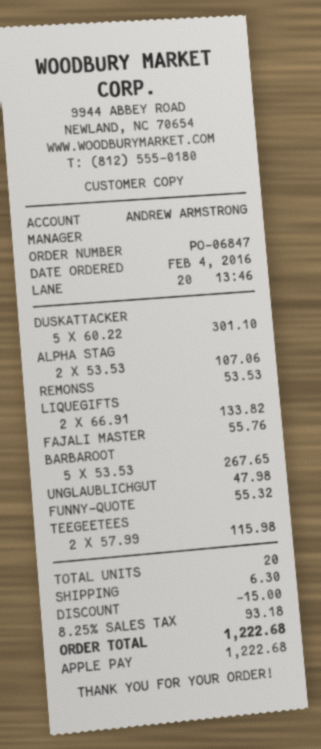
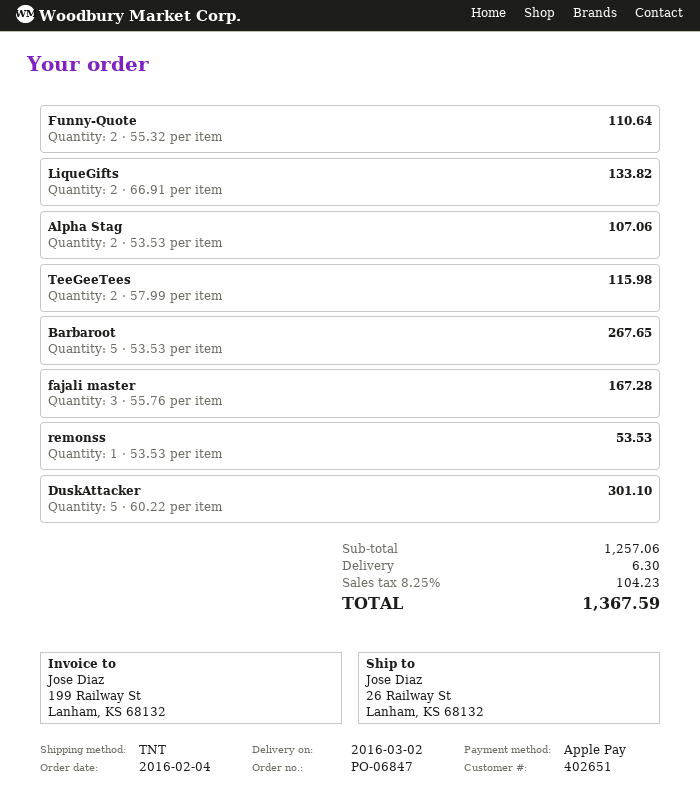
FAJALI MASTER: 1 x 55.76 = 55.76 -> 3 x 55.76 = 167.28
UNGLAUBLICHGUT: 1 x 47.98 = 47.98 -> none
FUNNY-QUOTE: 1 x 55.32 = 55.32 -> 2 x 55.32 = 110.64
discount: 15.00 -> none
tax: 8.25% = 93.18 -> 8.25% = 104.23
total: 1222.68 -> 1367.59

